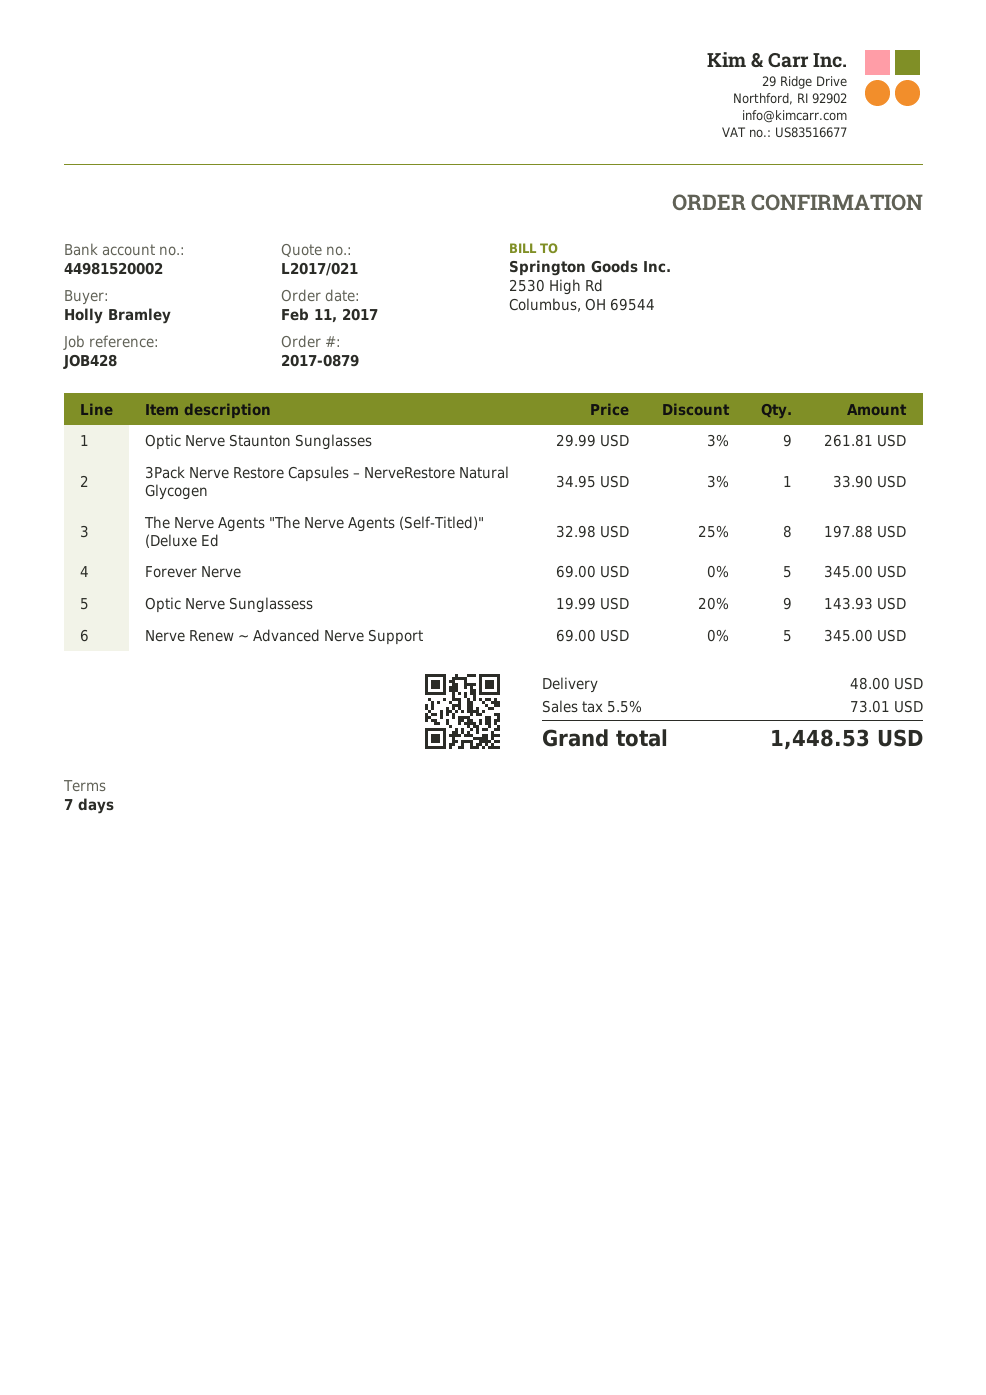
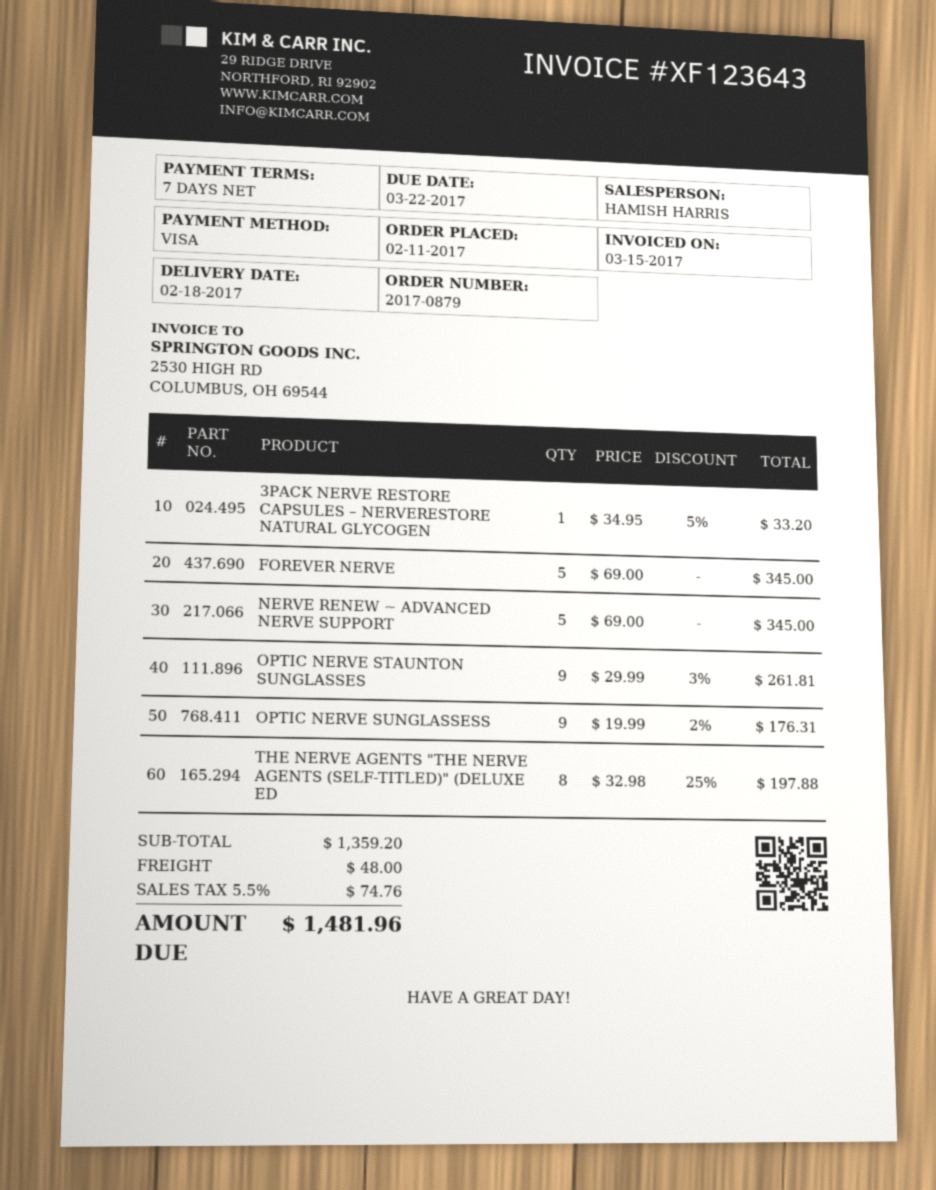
3Pack Nerve Restore Capsules – NerveRestore Natural Glycogen: 1 x 34.95 - 3% = 33.90 -> 1 x 34.95 - 5% = 33.20
Optic Nerve Sunglassess: 9 x 19.99 - 20% = 143.93 -> 9 x 19.99 - 2% = 176.31
tax: 5.5% = 73.01 -> 5.5% = 74.76
total: 1448.53 -> 1481.96

